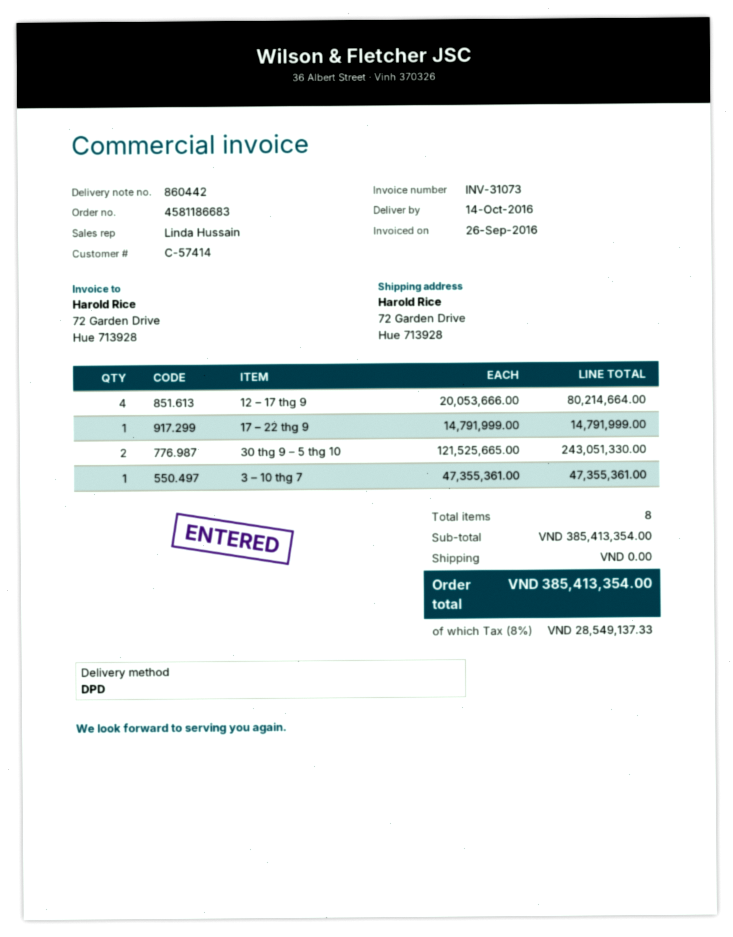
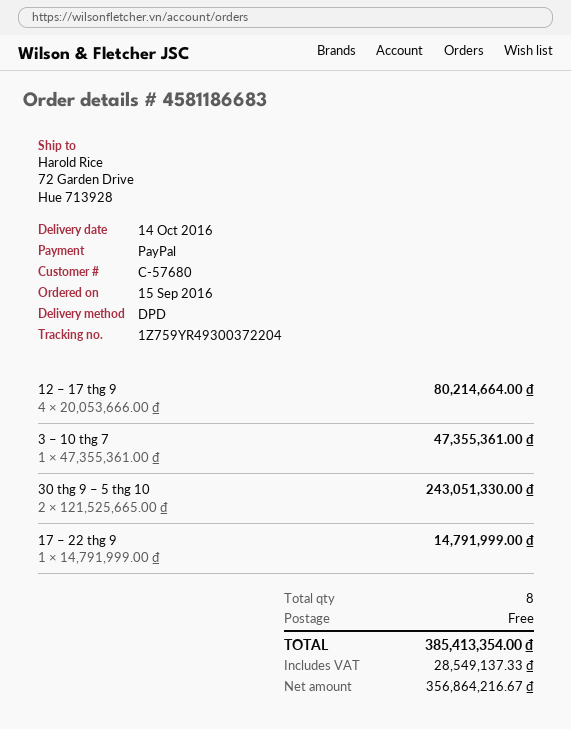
customer number: C-57414 -> C-57680

